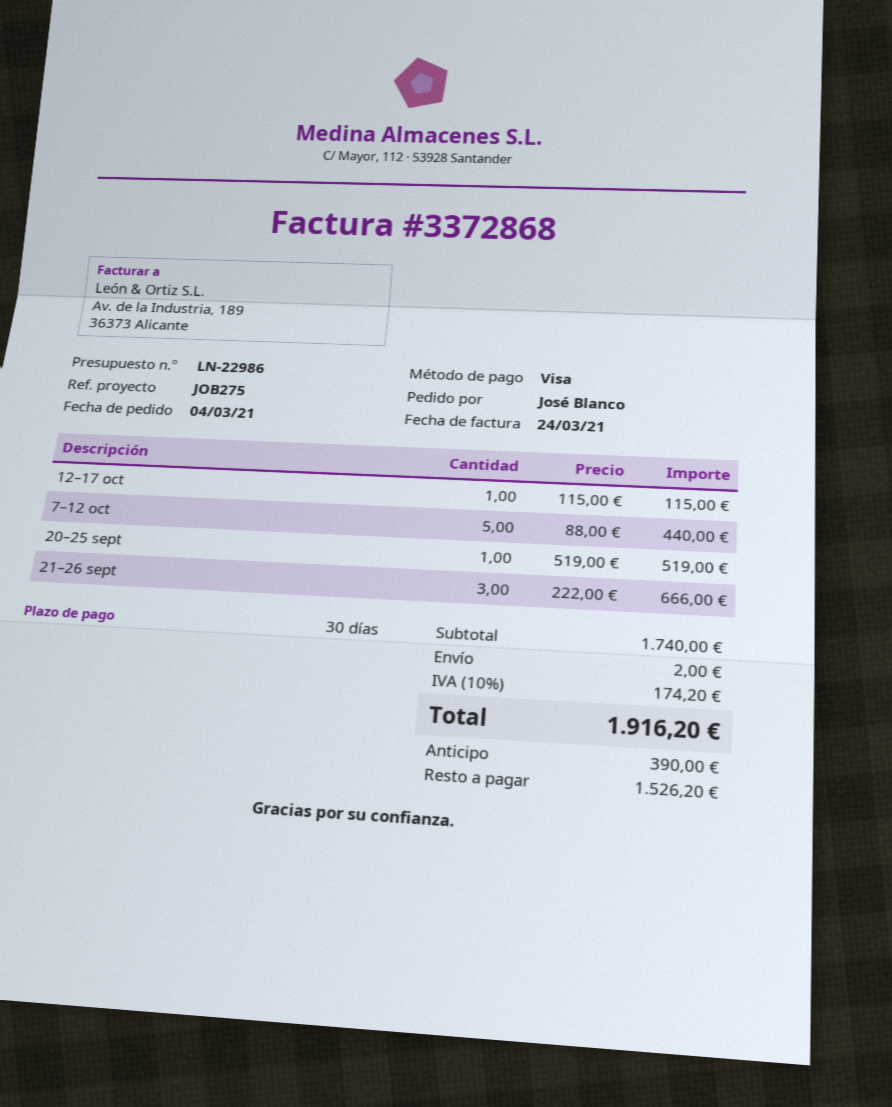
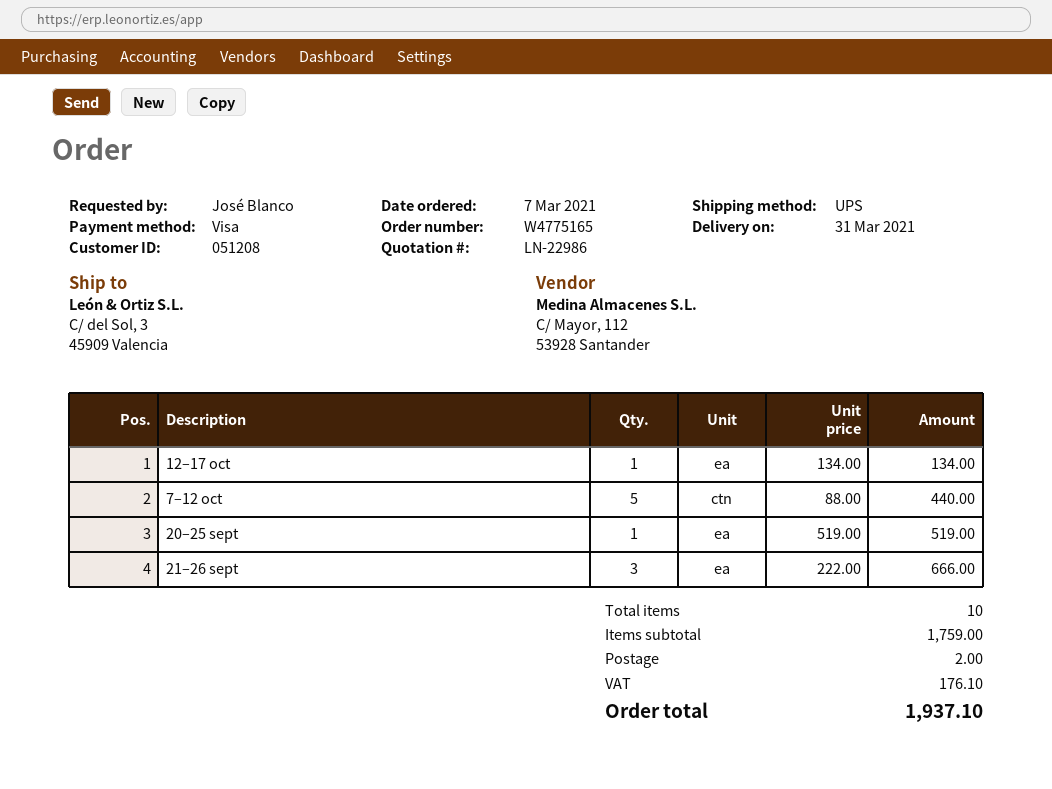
order date: 2021-03-04 -> 2021-03-07
12–17 oct: 1 x 115.00 = 115.00 -> 1 x 134.00 = 134.00
subtotal: 1740.00 -> 1759.00
tax: 174.20 -> 176.10
total: 1916.20 -> 1937.10

